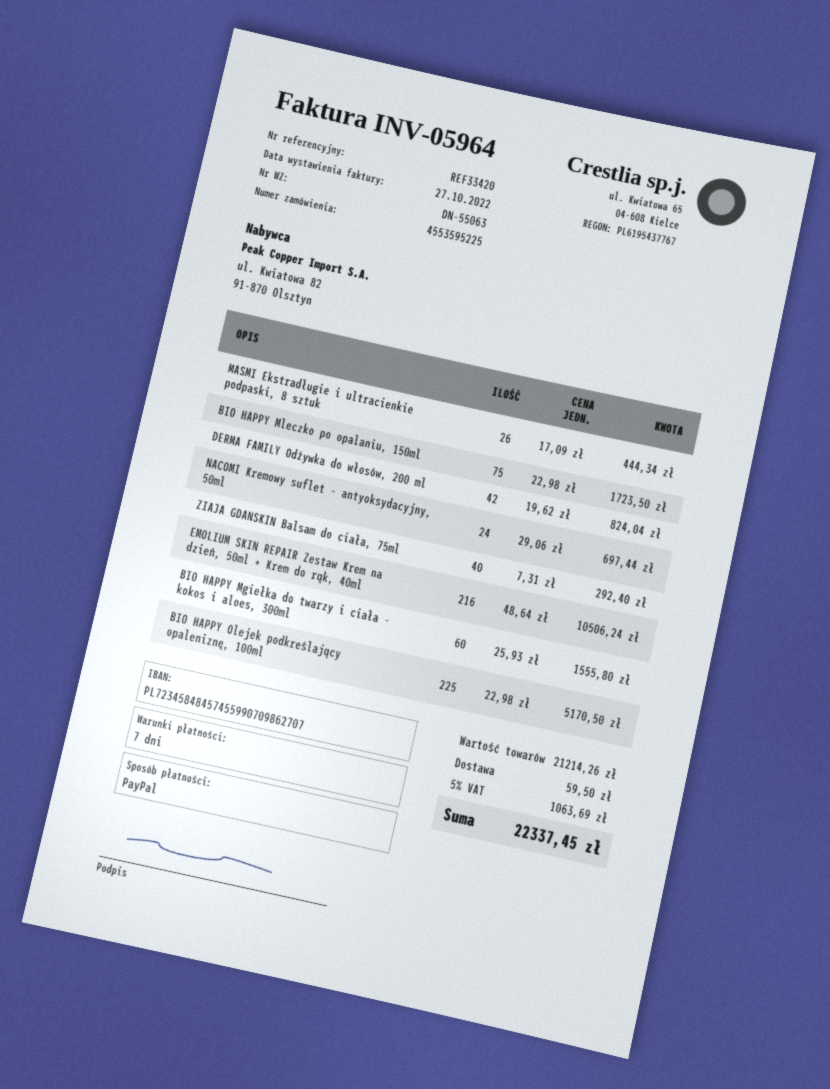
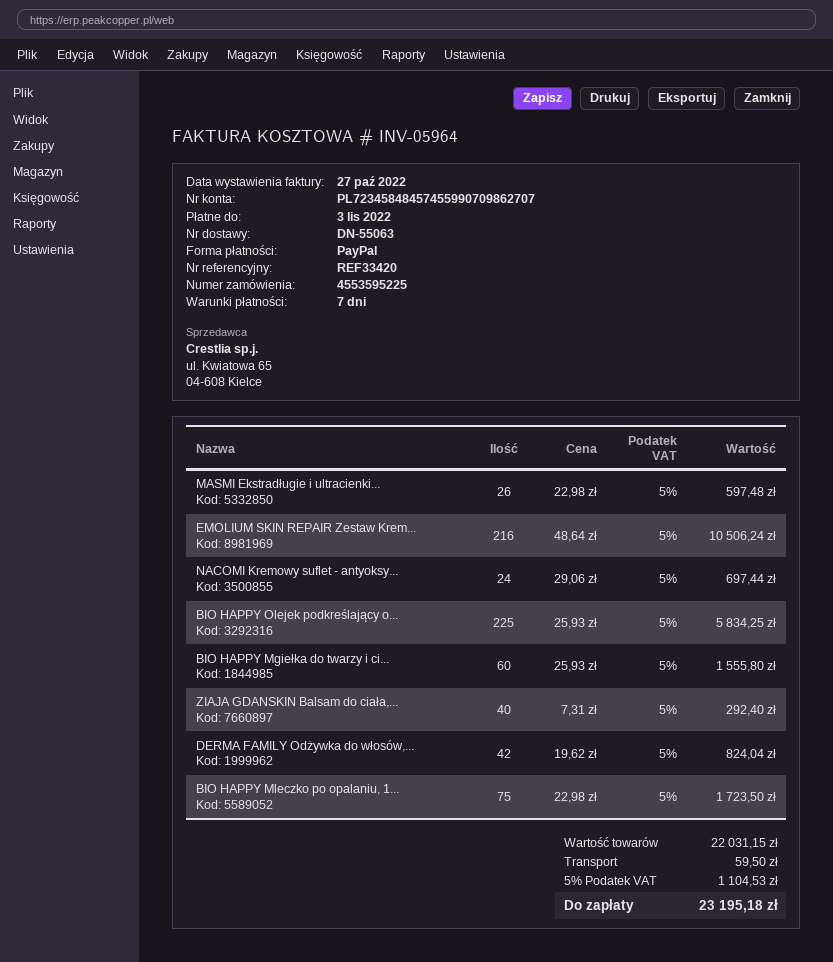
MASMI Ekstradługie i ultracienkie podpaski, 8 sztuk: 26 x 17.09 = 444.34 -> 26 x 22.98 = 597.48
BIO HAPPY Olejek podkreślający opaleniznę, 100ml: 225 x 22.98 = 5170.50 -> 225 x 25.93 = 5834.25
subtotal: 21214.26 -> 22031.15
tax: 5% = 1063.69 -> 5% = 1104.53
total: 22337.45 -> 23195.18

